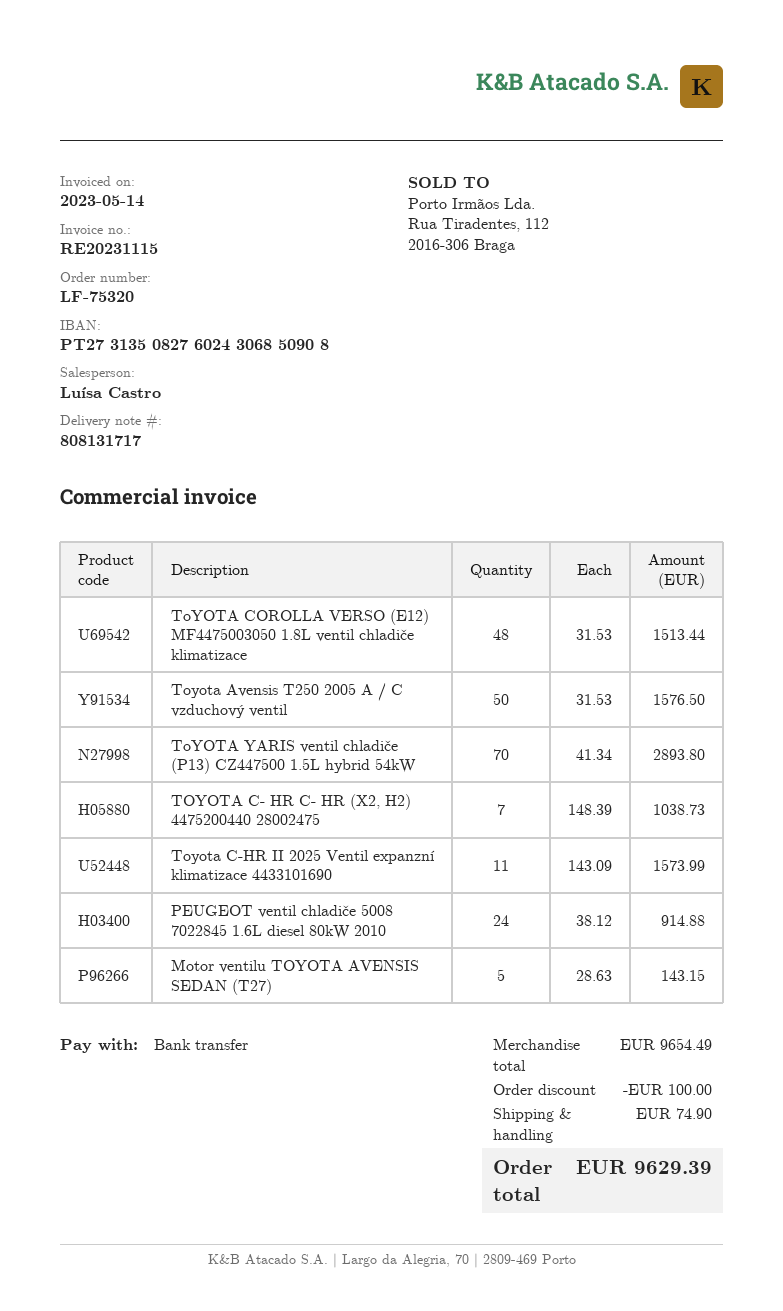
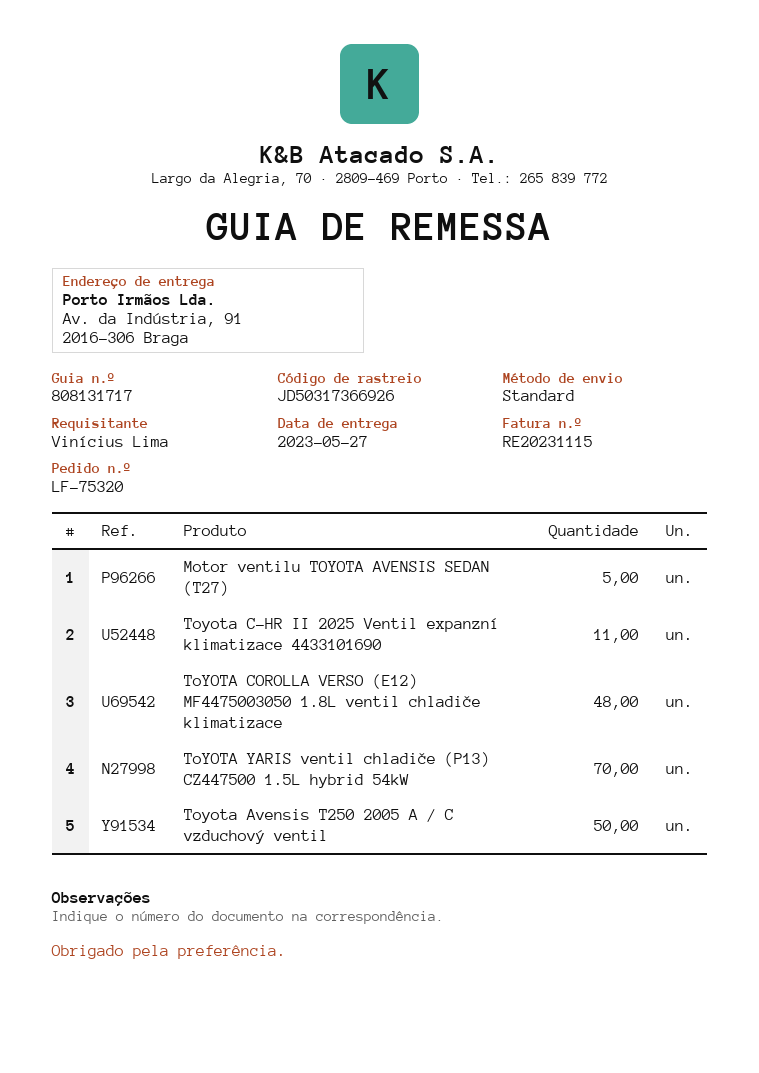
TOYOTA C- HR C- HR (X2, H2) 4475200440 28002475: 7 -> none
PEUGEOT ventil chladiče 5008 7022845 1.6L diesel 80kW 2010: 24 -> none

